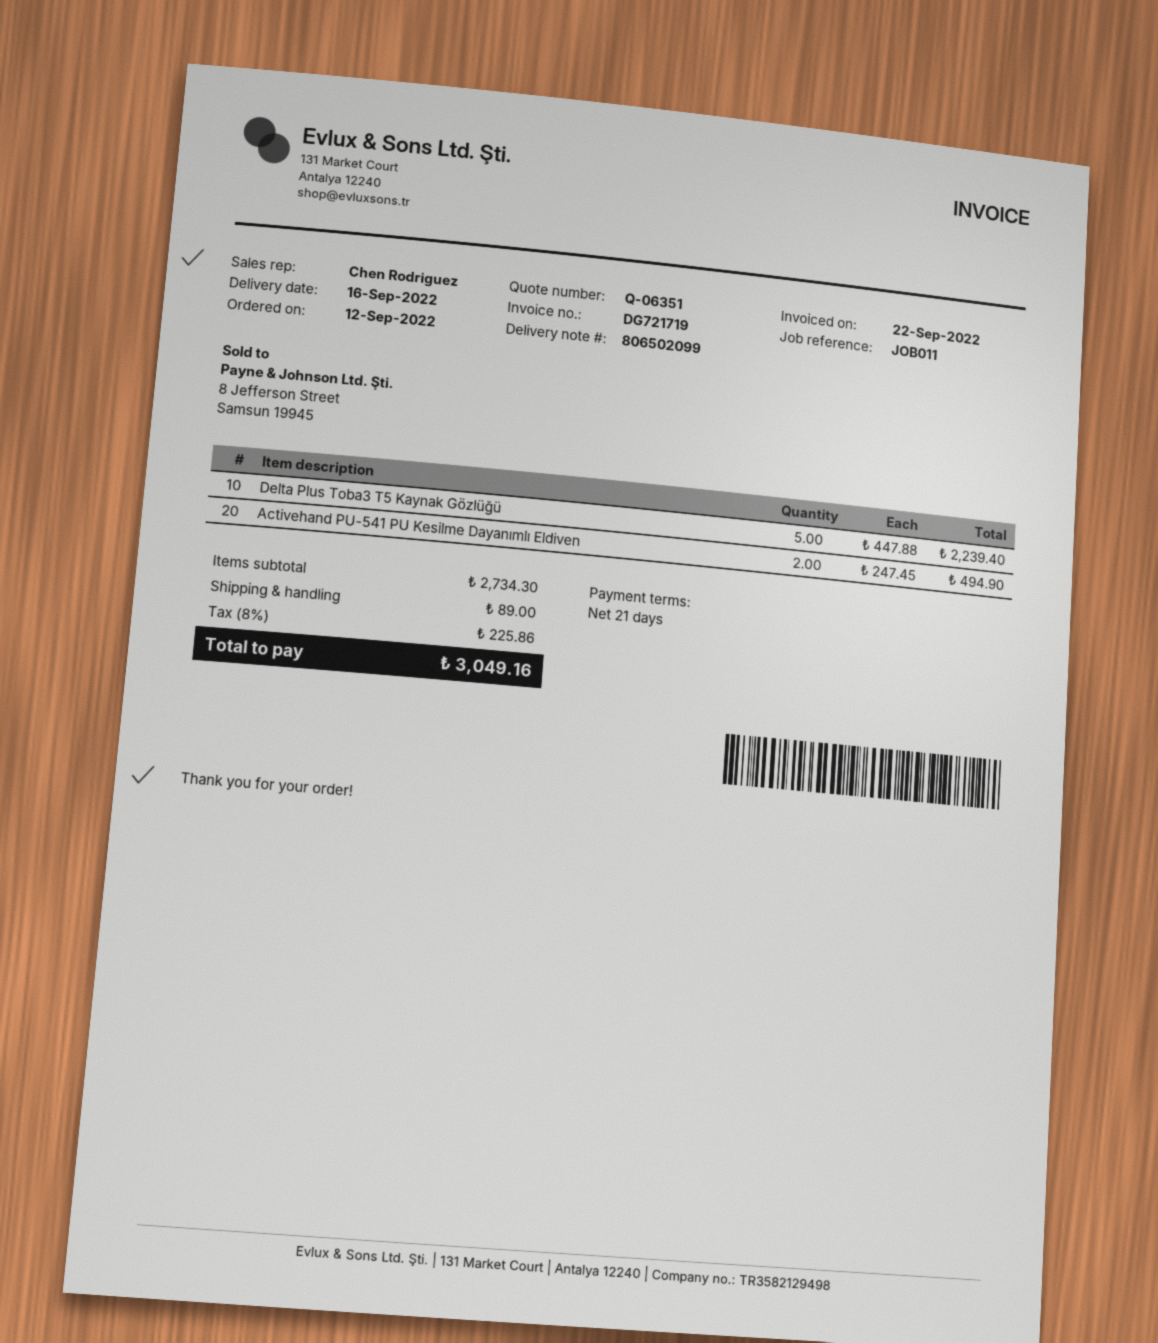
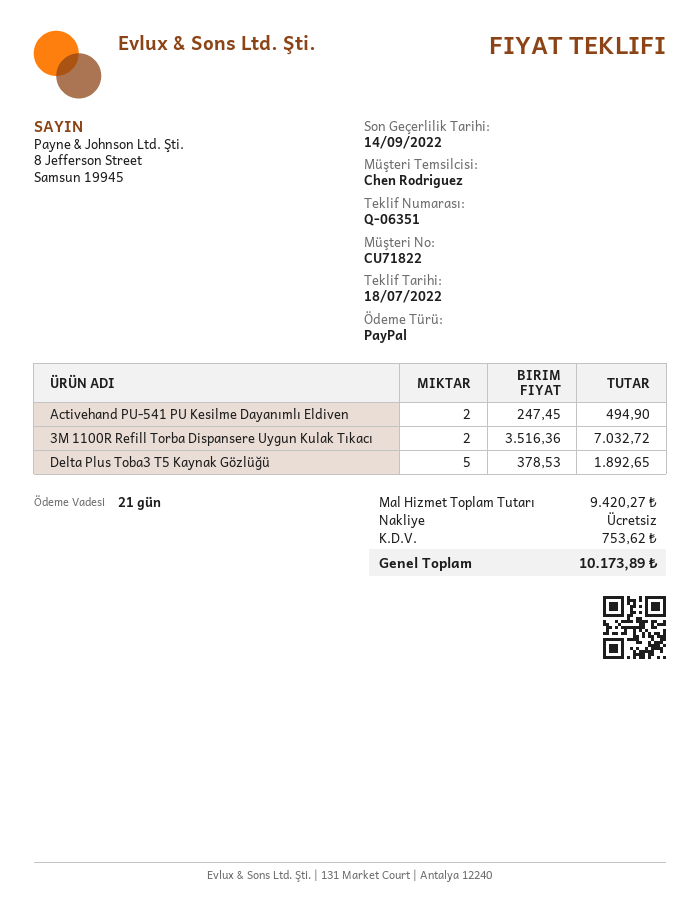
Delta Plus Toba3 T5 Kaynak Gözlüğü: 5 x 447.88 = 2239.40 -> 5 x 378.53 = 1892.65
3M 1100R Refill Torba Dispansere Uygun Kulak Tıkacı: none -> 2 x 3516.36 = 7032.72
subtotal: 2734.30 -> 9420.27
shipping: 89.00 -> 0.00
tax: 225.86 -> 753.62
total: 3049.16 -> 10173.89

